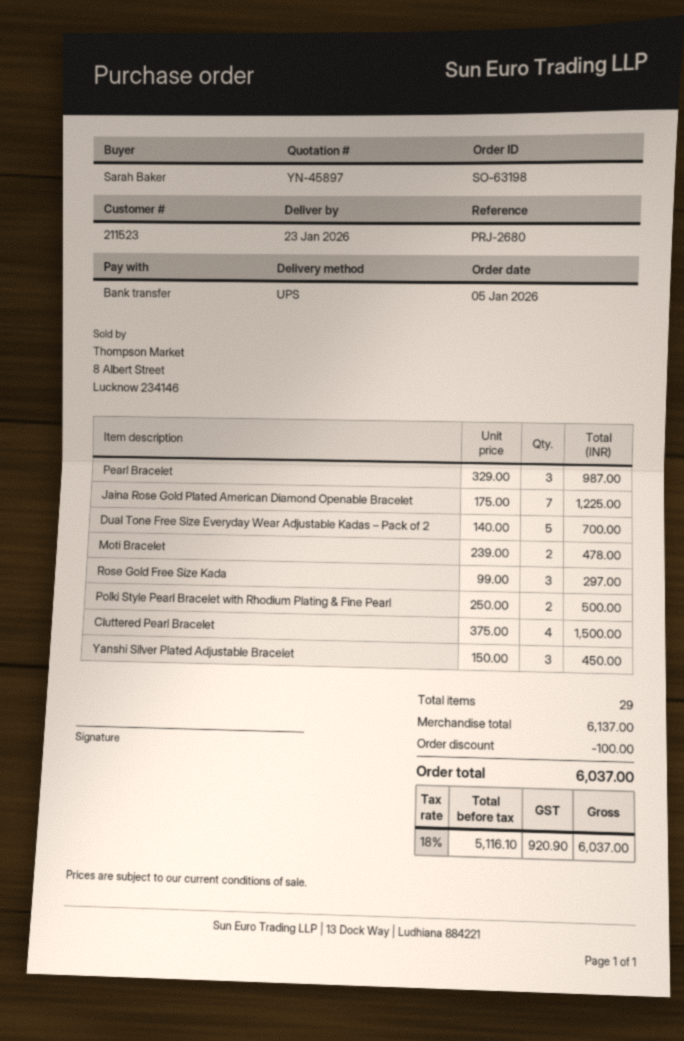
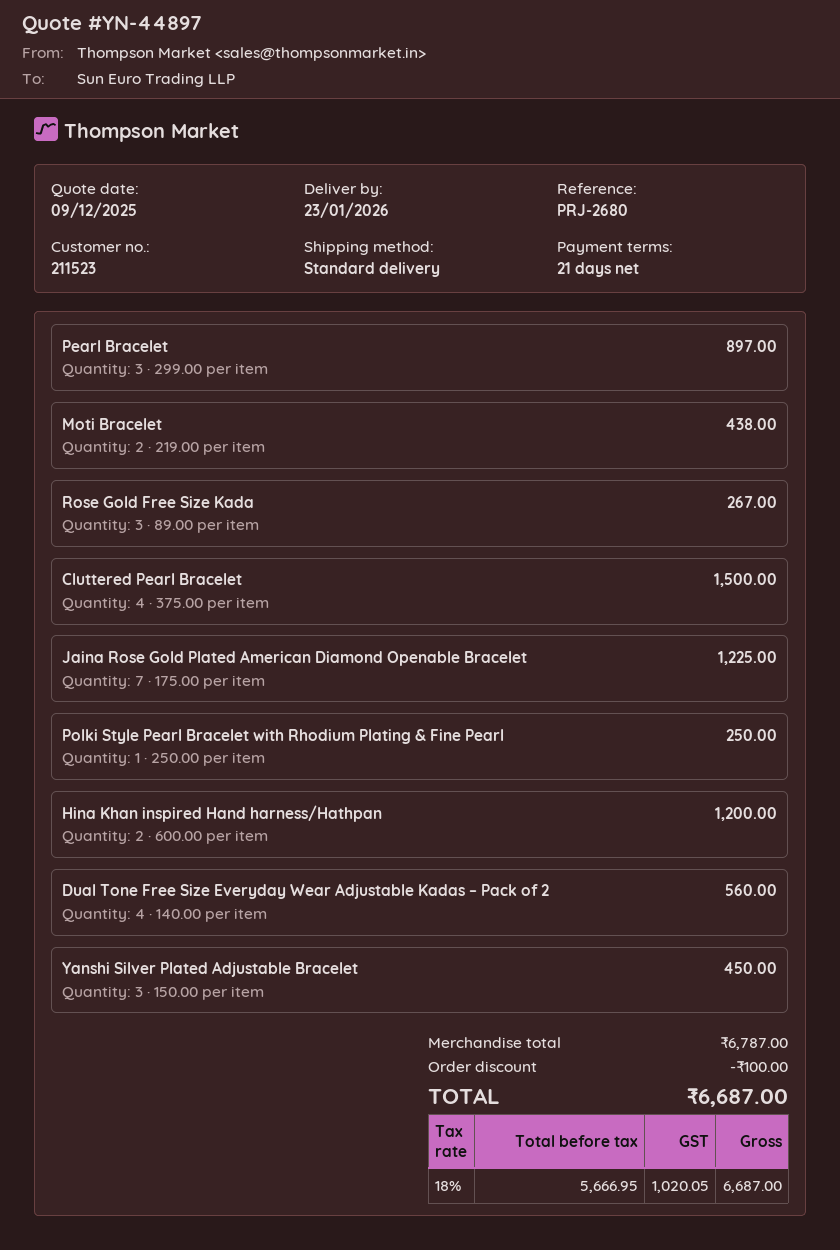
quote number: YN-45897 -> YN-44897
shipping method: UPS -> standard
Pearl Bracelet: 3 x 329.00 = 987.00 -> 3 x 299.00 = 897.00
Dual Tone Free Size Everyday Wear Adjustable Kadas – Pack of 2: 5 x 140.00 = 700.00 -> 4 x 140.00 = 560.00
Moti Bracelet: 2 x 239.00 = 478.00 -> 2 x 219.00 = 438.00
Rose Gold Free Size Kada: 3 x 99.00 = 297.00 -> 3 x 89.00 = 267.00
Polki Style Pearl Bracelet with Rhodium Plating & Fine Pearl: 2 x 250.00 = 500.00 -> 1 x 250.00 = 250.00
Hina Khan inspired Hand harness/Hathpan: none -> 2 x 600.00 = 1200.00
subtotal: 6137.00 -> 6787.00
net: 5116.10 -> 5666.95
tax: 18% = 920.90 -> 18% = 1020.05
total: 6037.00 -> 6687.00

